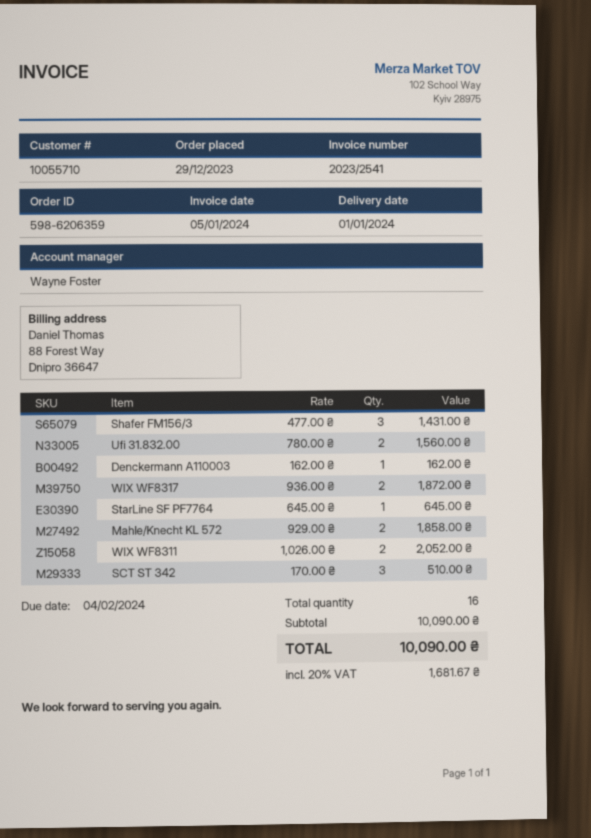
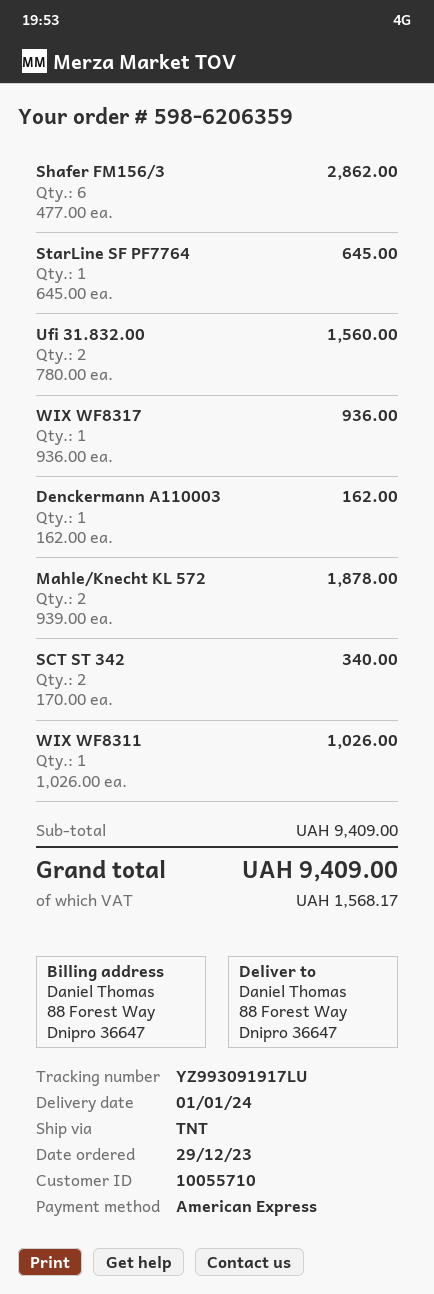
Shafer FM156/3: 3 x 477.00 = 1431.00 -> 6 x 477.00 = 2862.00
WIX WF8317: 2 x 936.00 = 1872.00 -> 1 x 936.00 = 936.00
Mahle/Knecht KL 572: 2 x 929.00 = 1858.00 -> 2 x 939.00 = 1878.00
WIX WF8311: 2 x 1026.00 = 2052.00 -> 1 x 1026.00 = 1026.00
SCT ST 342: 3 x 170.00 = 510.00 -> 2 x 170.00 = 340.00
subtotal: 10090.00 -> 9409.00
tax: 1681.67 -> 1568.17
total: 10090.00 -> 9409.00

